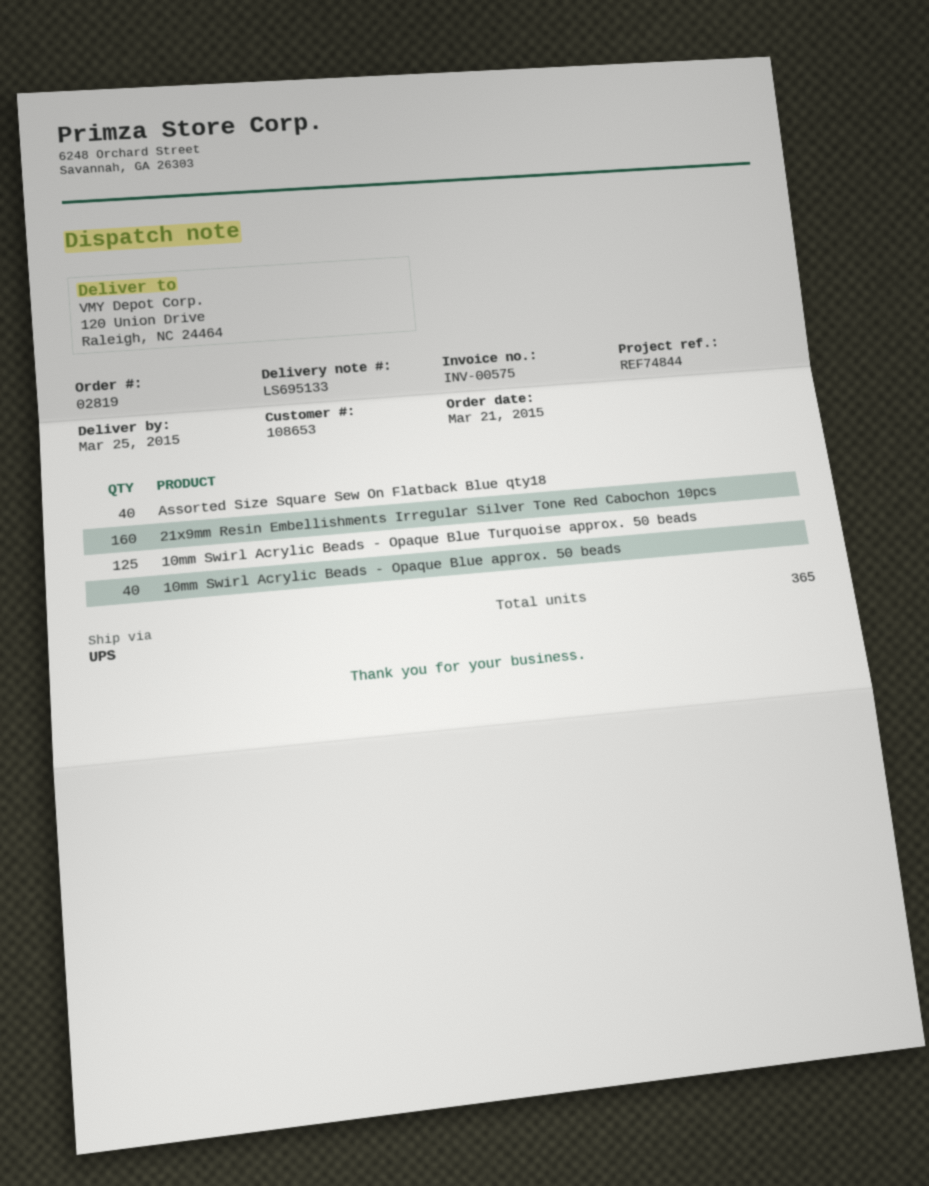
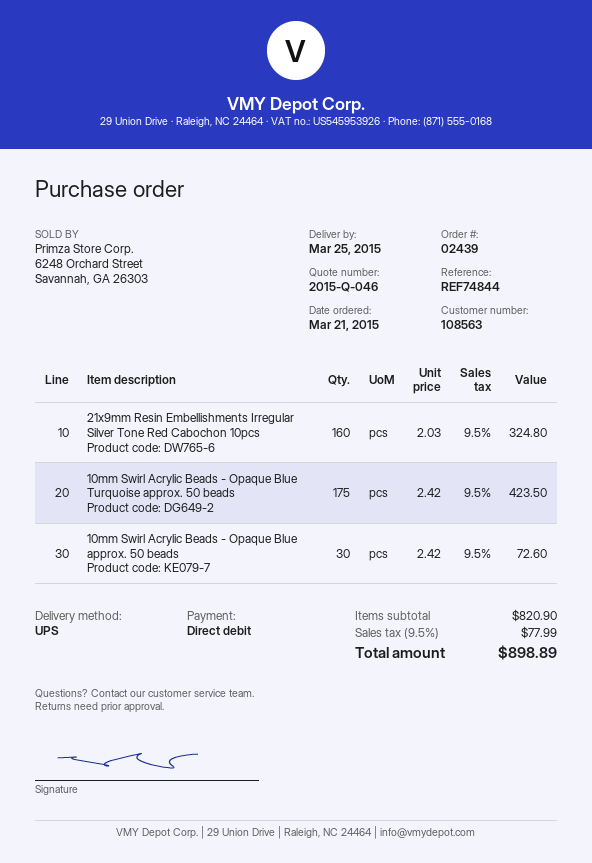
order number: 02819 -> 02439
customer number: 108653 -> 108563
Assorted Size Square Sew On Flatback Blue qty18: 40 -> none
10mm Swirl Acrylic Beads - Opaque Blue Turquoise approx. 50 beads: 125 -> 175
10mm Swirl Acrylic Beads - Opaque Blue approx. 50 beads: 40 -> 30

